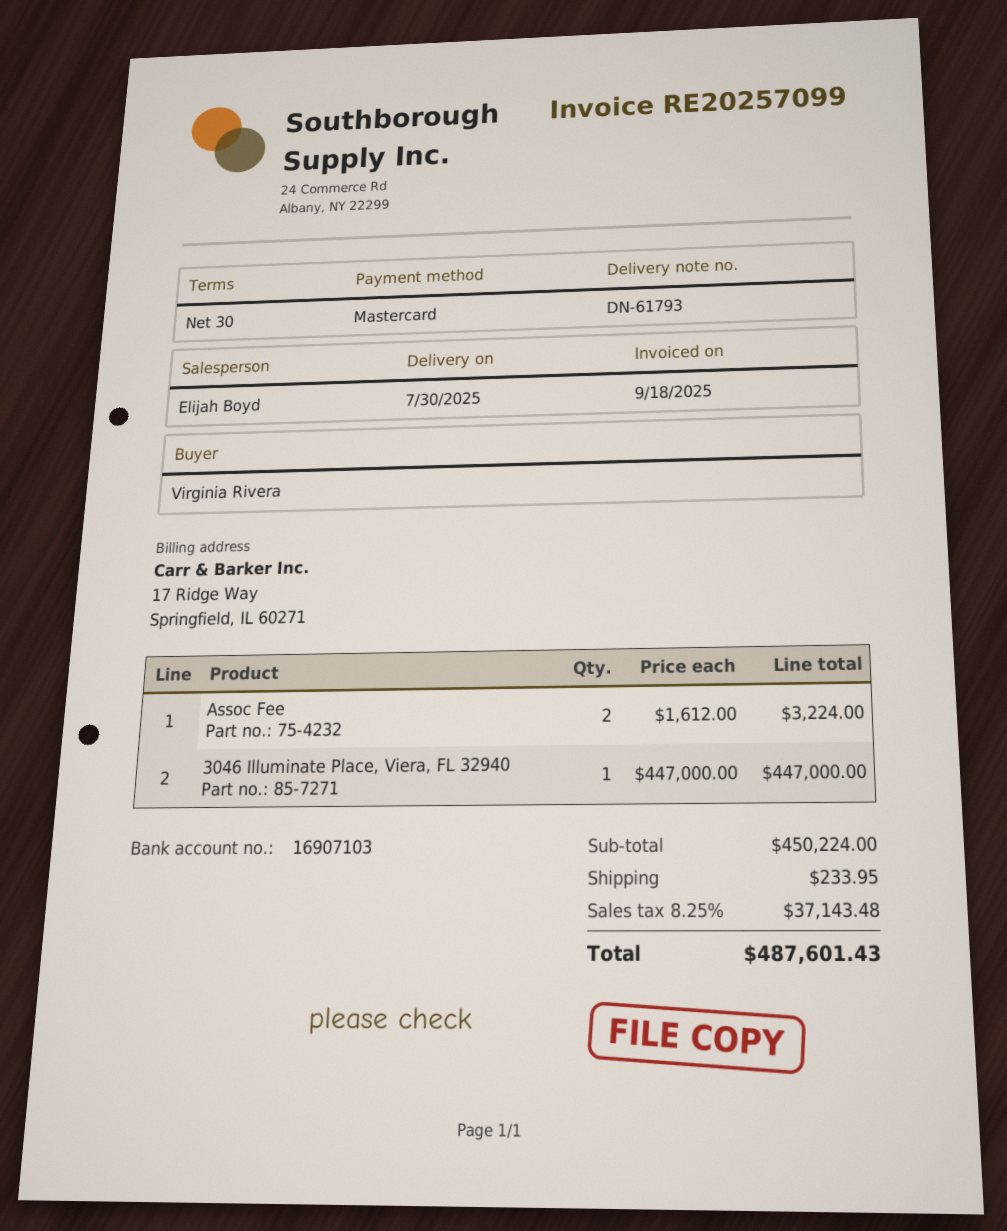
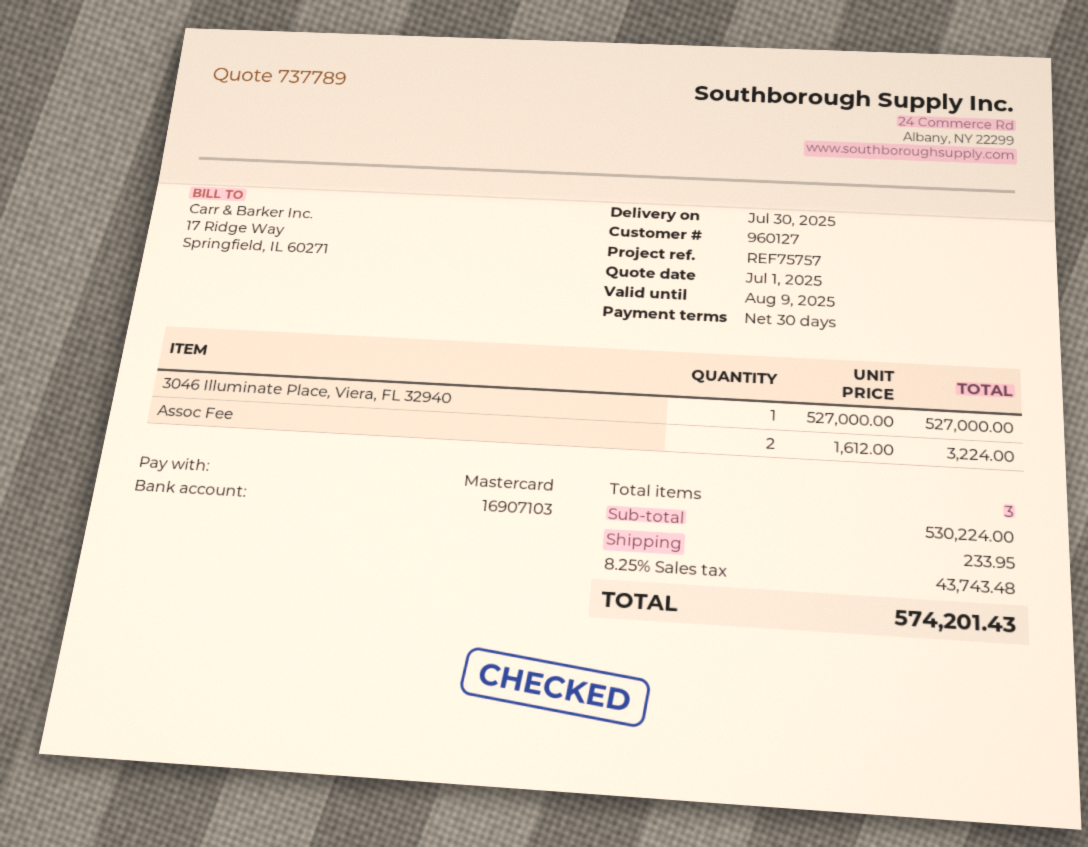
3046 Illuminate Place, Viera, FL 32940: 1 x 447000.00 = 447000.00 -> 1 x 527000.00 = 527000.00
subtotal: 450224.00 -> 530224.00
tax: 8.25% = 37143.48 -> 8.25% = 43743.48
total: 487601.43 -> 574201.43

